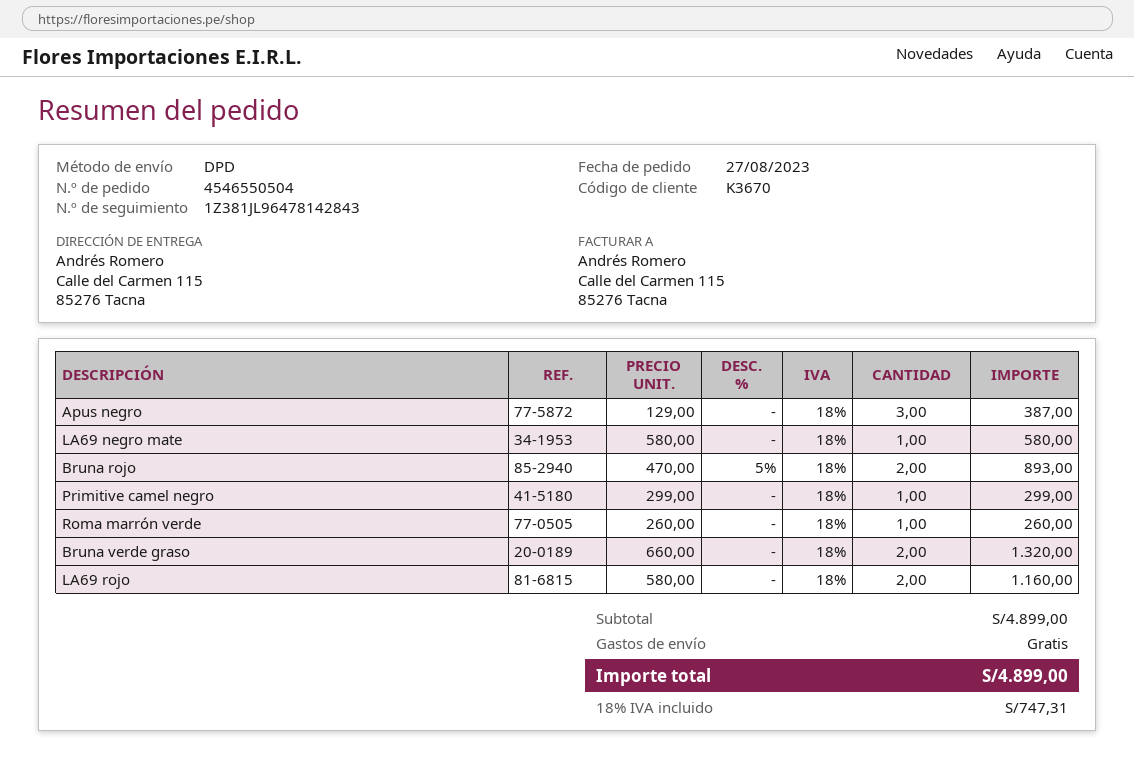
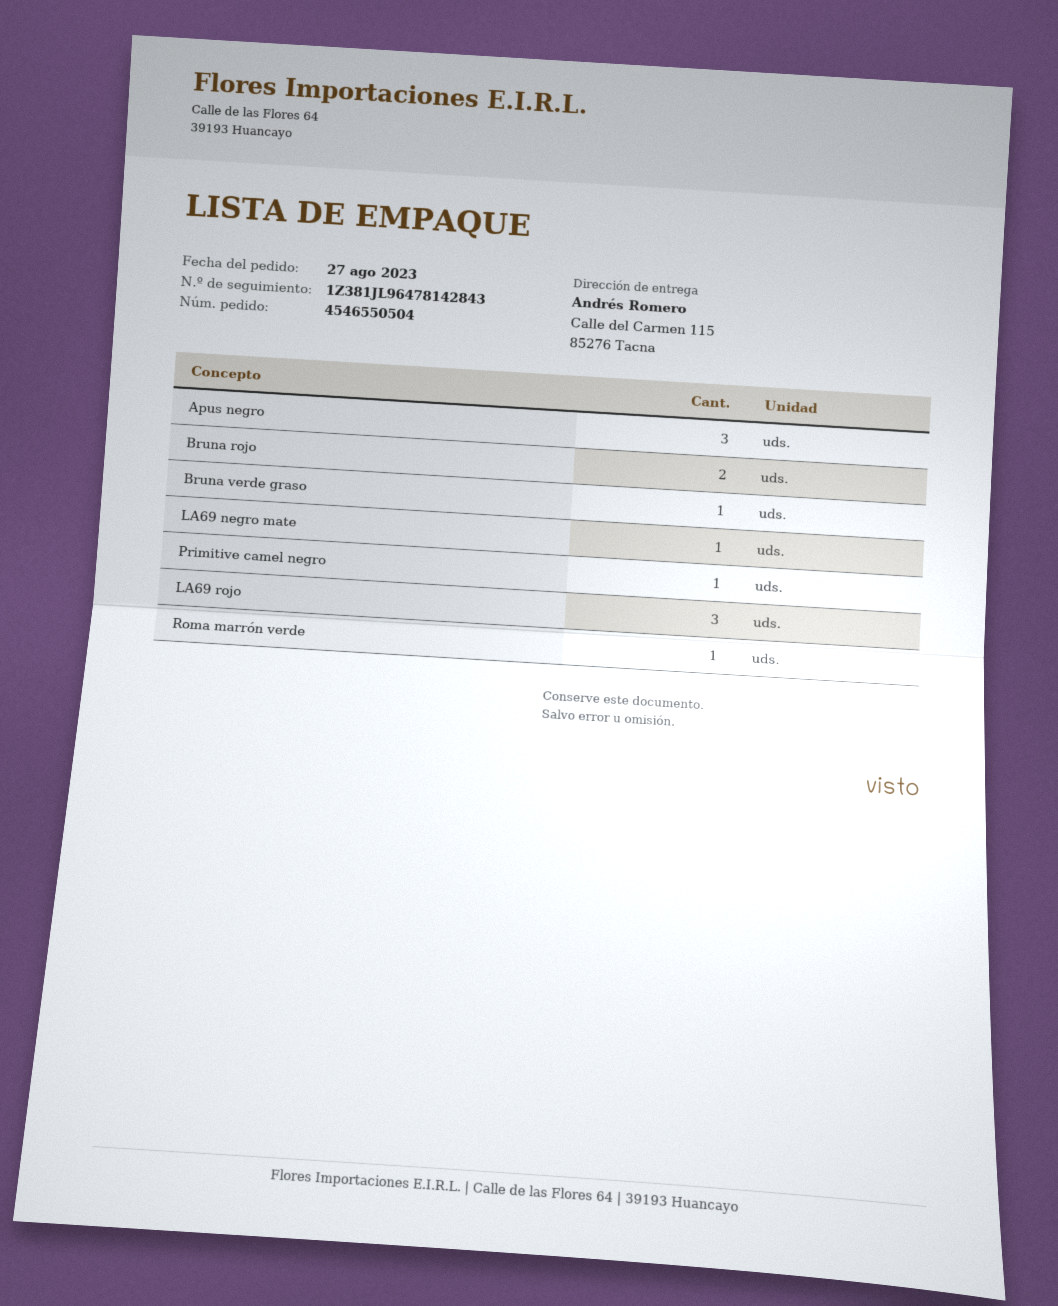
Bruna verde graso: 2 -> 1
LA69 rojo: 2 -> 3

